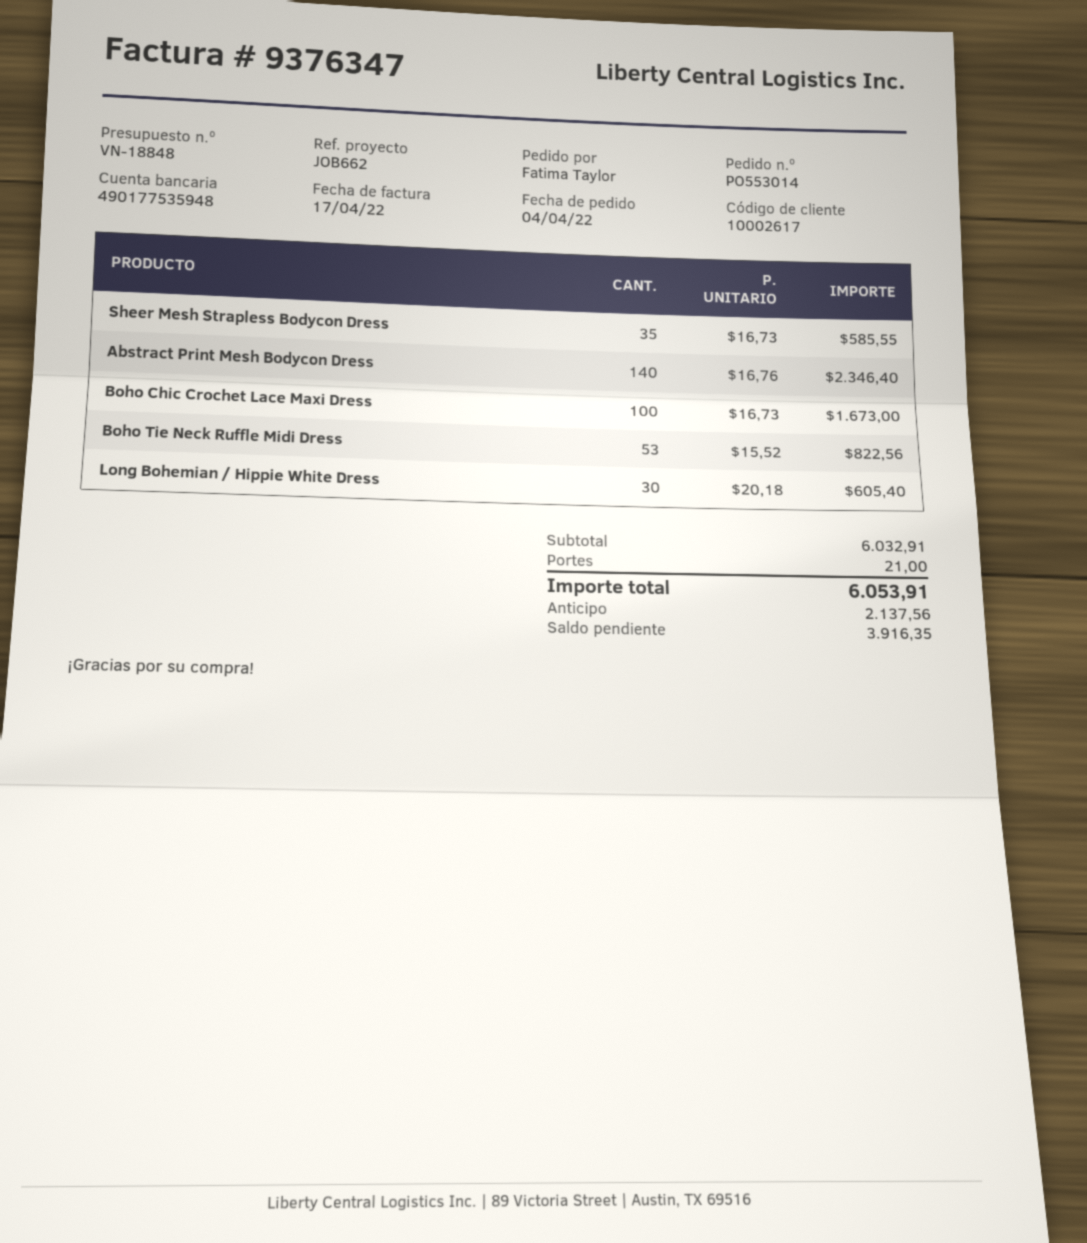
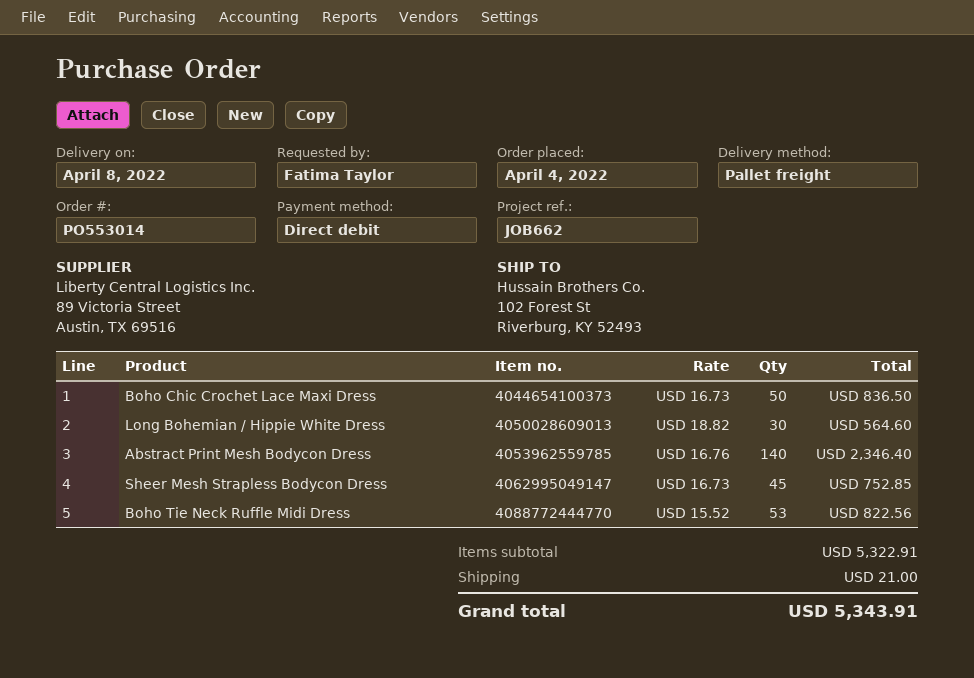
Sheer Mesh Strapless Bodycon Dress: 35 x 16.73 = 585.55 -> 45 x 16.73 = 752.85
Boho Chic Crochet Lace Maxi Dress: 100 x 16.73 = 1673.00 -> 50 x 16.73 = 836.50
Long Bohemian / Hippie White Dress: 30 x 20.18 = 605.40 -> 30 x 18.82 = 564.60
subtotal: 6032.91 -> 5322.91
total: 6053.91 -> 5343.91

